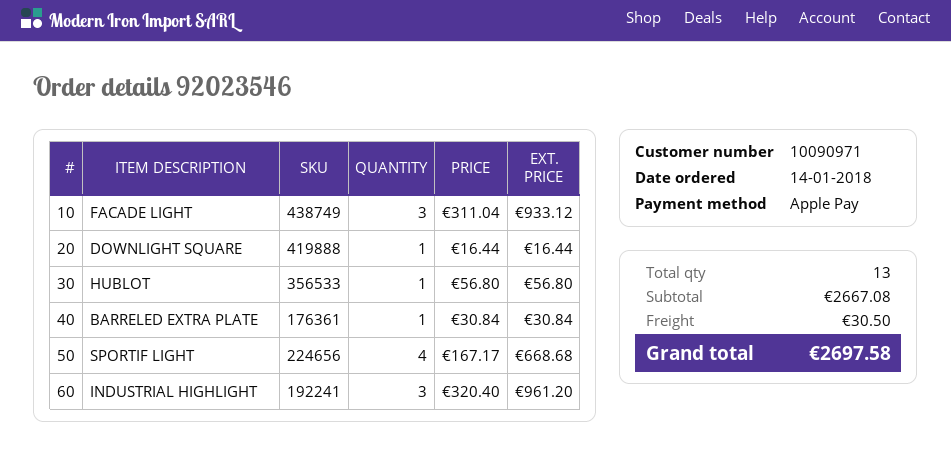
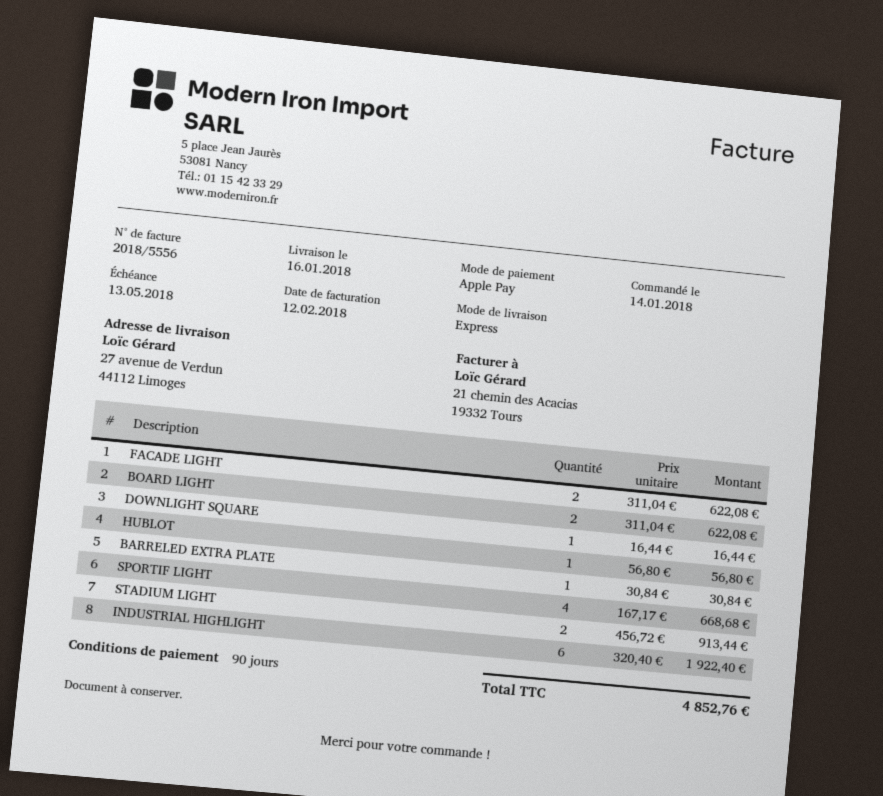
FACADE LIGHT: 3 x 311.04 = 933.12 -> 2 x 311.04 = 622.08
INDUSTRIAL HIGHLIGHT: 3 x 320.40 = 961.20 -> 6 x 320.40 = 1922.40
BOARD LIGHT: none -> 2 x 311.04 = 622.08
STADIUM LIGHT: none -> 2 x 456.72 = 913.44
shipping: 30.50 -> none
total: 2697.58 -> 4852.76

